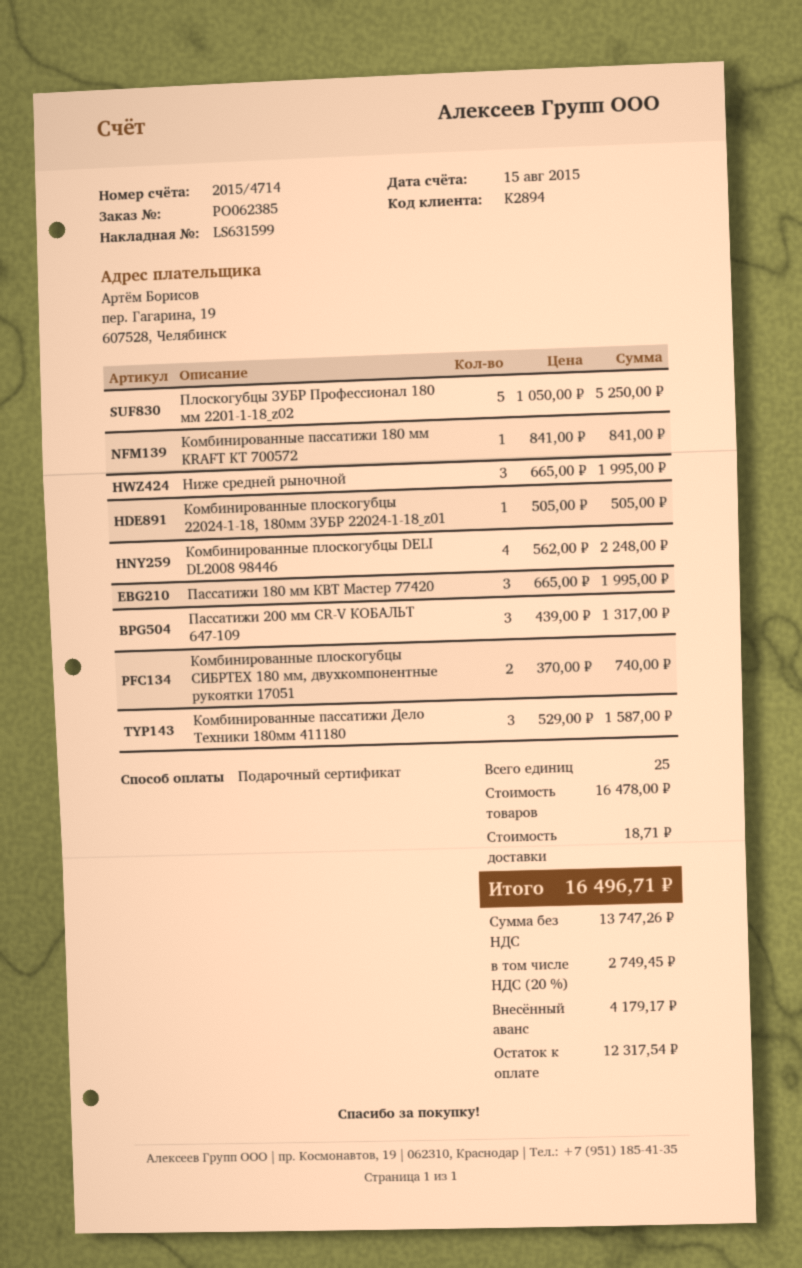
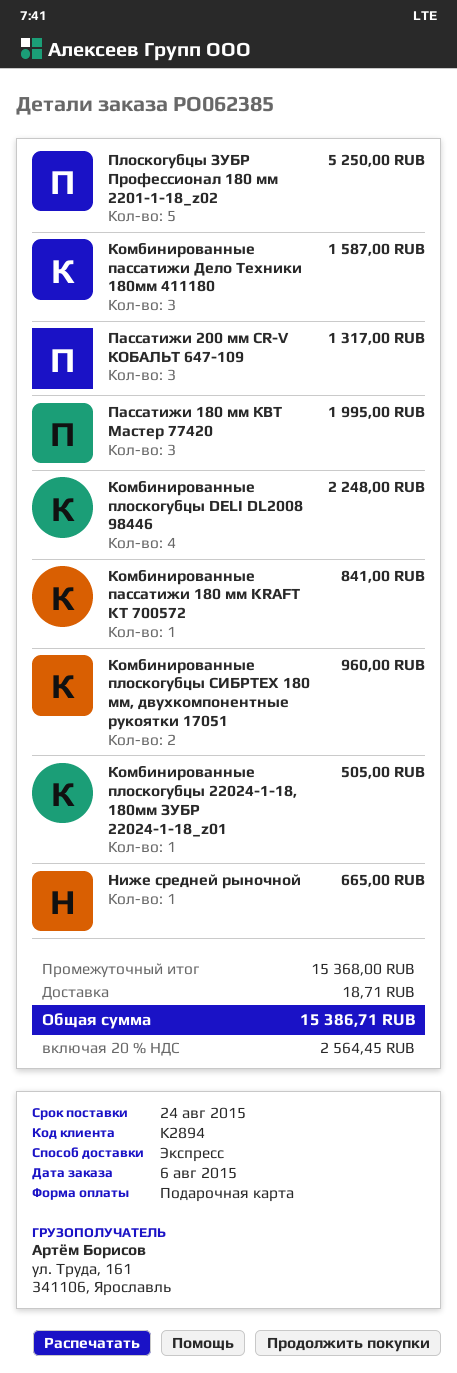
Ниже средней рыночной: 3 for 1995.00 -> 1 for 665.00
Комбинированные плоскогубцы СИБРТЕХ 180 мм, двухкомпонентные рукоятки 17051: 2 for 740.00 -> 2 for 960.00
subtotal: 16478.00 -> 15368.00
tax: 20% = 2749.45 -> 20% = 2564.45
total: 16496.71 -> 15386.71

